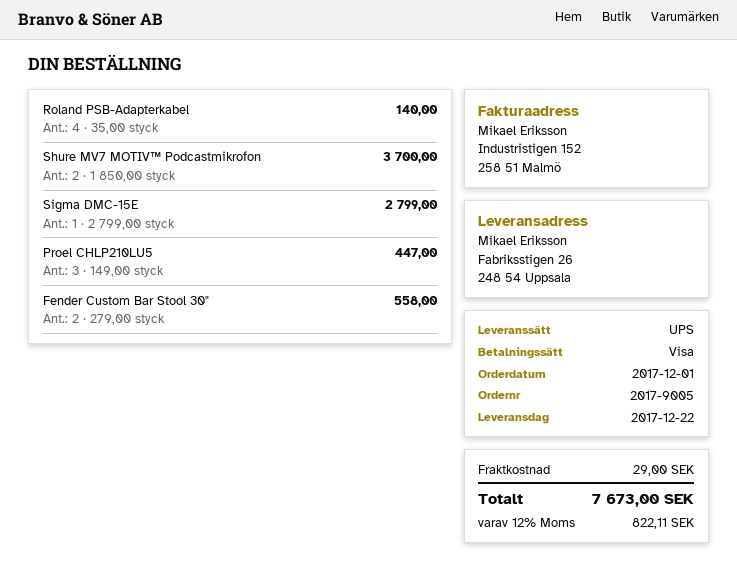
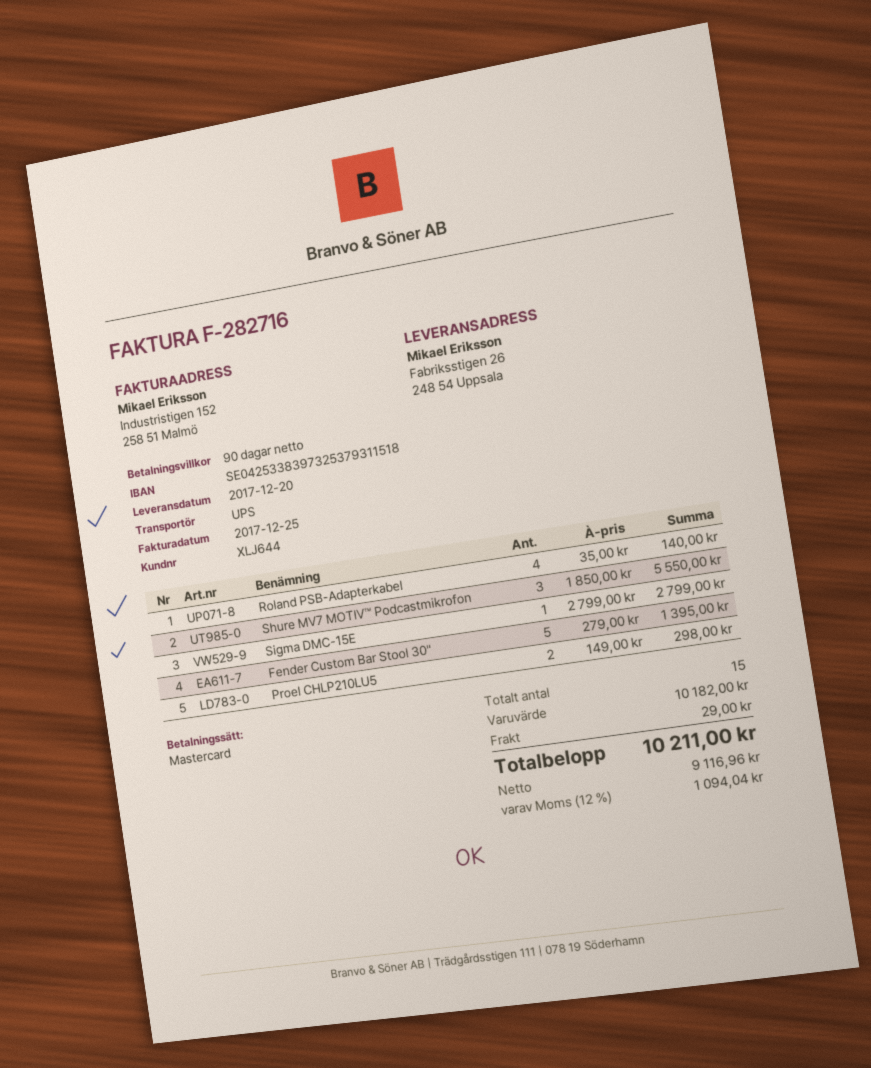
delivery date: 2017-12-22 -> 2017-12-20
payment method: Visa -> Mastercard
Shure MV7 MOTIV™ Podcastmikrofon: 2 x 1850.00 = 3700.00 -> 3 x 1850.00 = 5550.00
Proel CHLP210LU5: 3 x 149.00 = 447.00 -> 2 x 149.00 = 298.00
Fender Custom Bar Stool 30": 2 x 279.00 = 558.00 -> 5 x 279.00 = 1395.00
tax: 12% = 822.11 -> 12% = 1094.04
total: 7673.00 -> 10211.00

